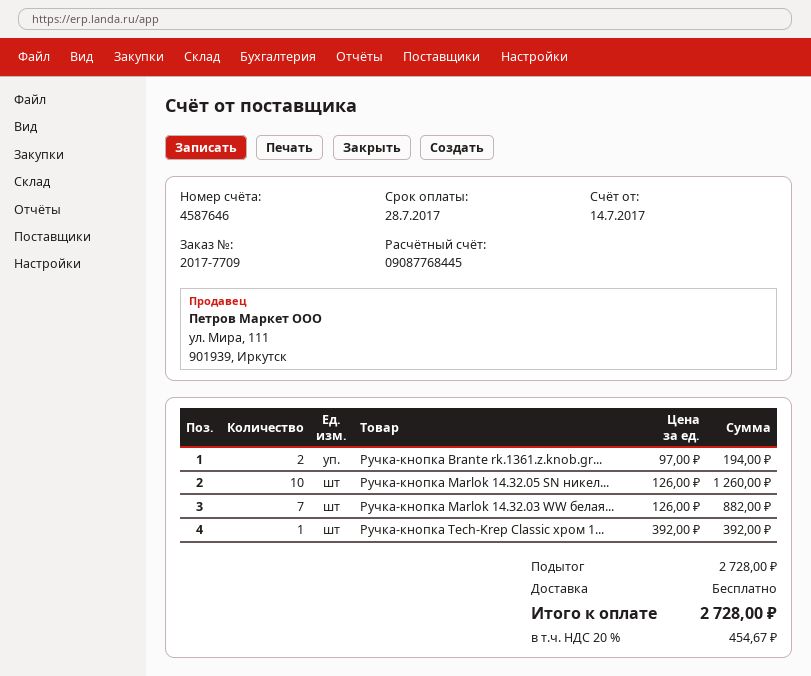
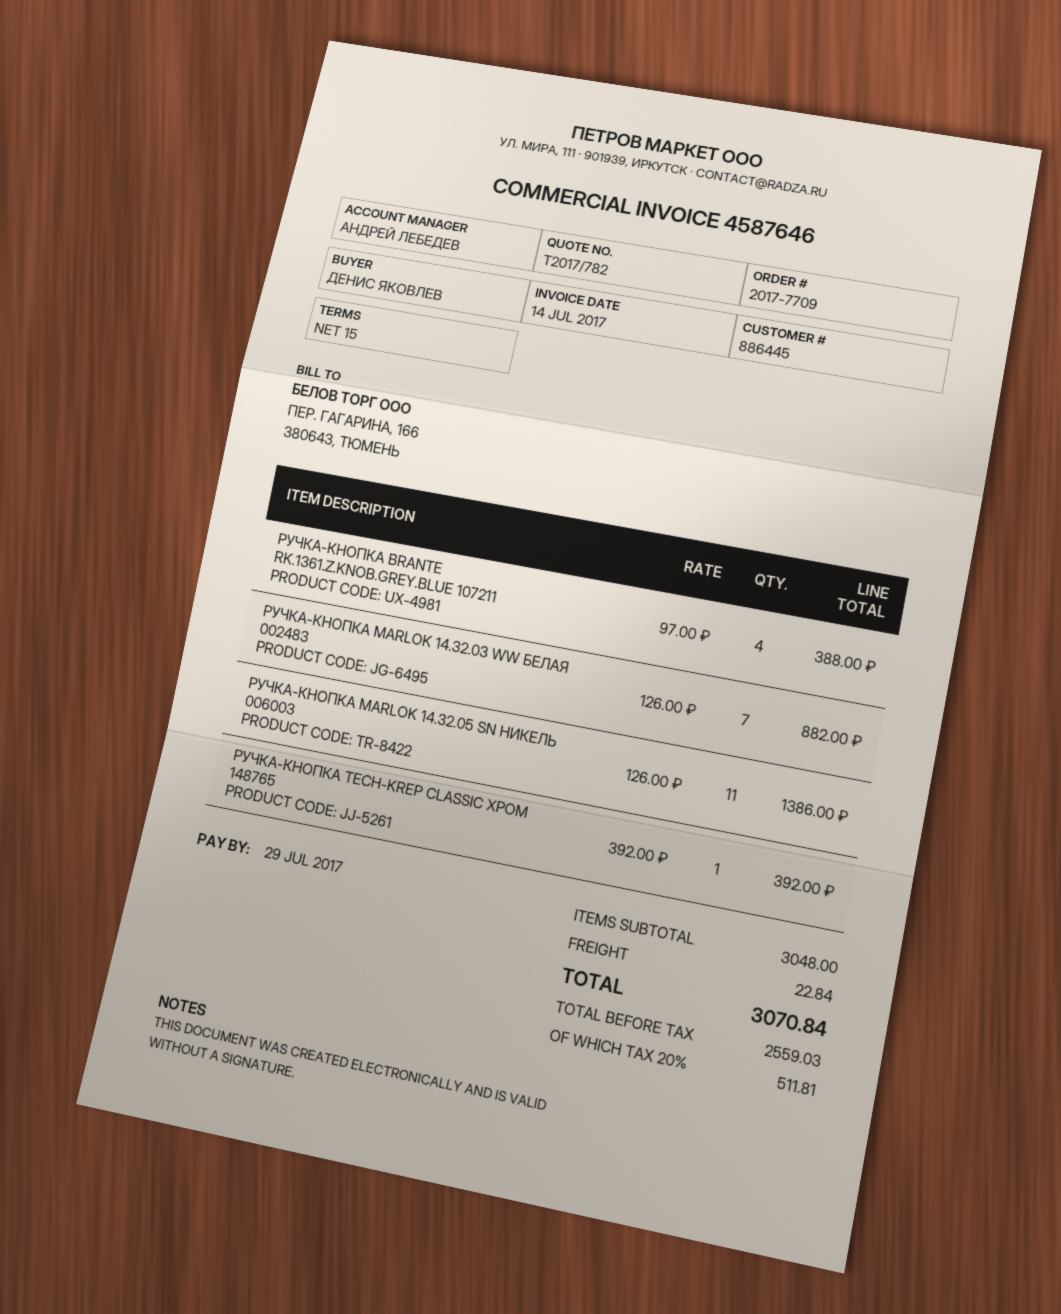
due date: 2017-07-28 -> 2017-07-29
Ручка-кнопка Brante rk.1361.z.knob.gr...: 2 x 97.00 = 194.00 -> 4 x 97.00 = 388.00
Ручка-кнопка Marlok 14.32.05 SN никел...: 10 x 126.00 = 1260.00 -> 11 x 126.00 = 1386.00
subtotal: 2728.00 -> 3048.00
shipping: 0.00 -> 22.84
tax: 20% = 454.67 -> 20% = 511.81
total: 2728.00 -> 3070.84

